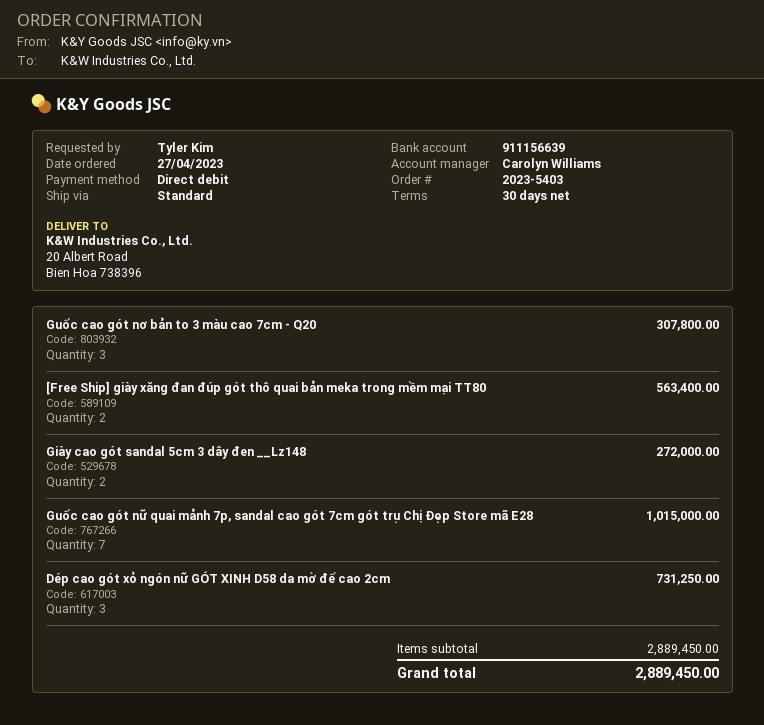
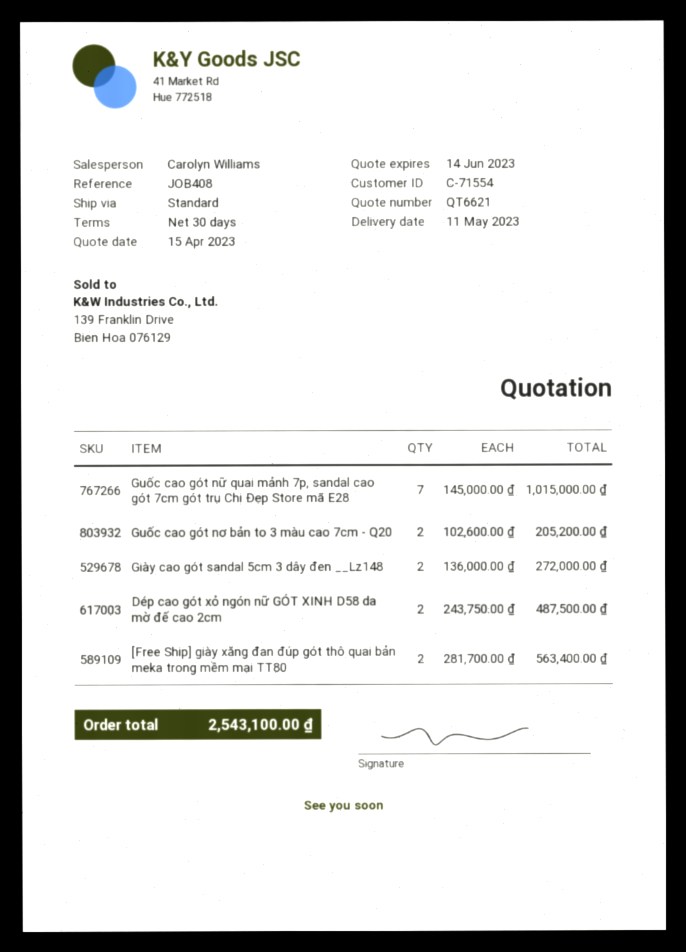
Guốc cao gót nơ bản to 3 màu cao 7cm - Q20: 3 for 307800.00 -> 2 for 205200.00
Dép cao gót xỏ ngón nữ GÓT XINH D58 da mờ đế cao 2cm: 3 for 731250.00 -> 2 for 487500.00
total: 2889450.00 -> 2543100.00

